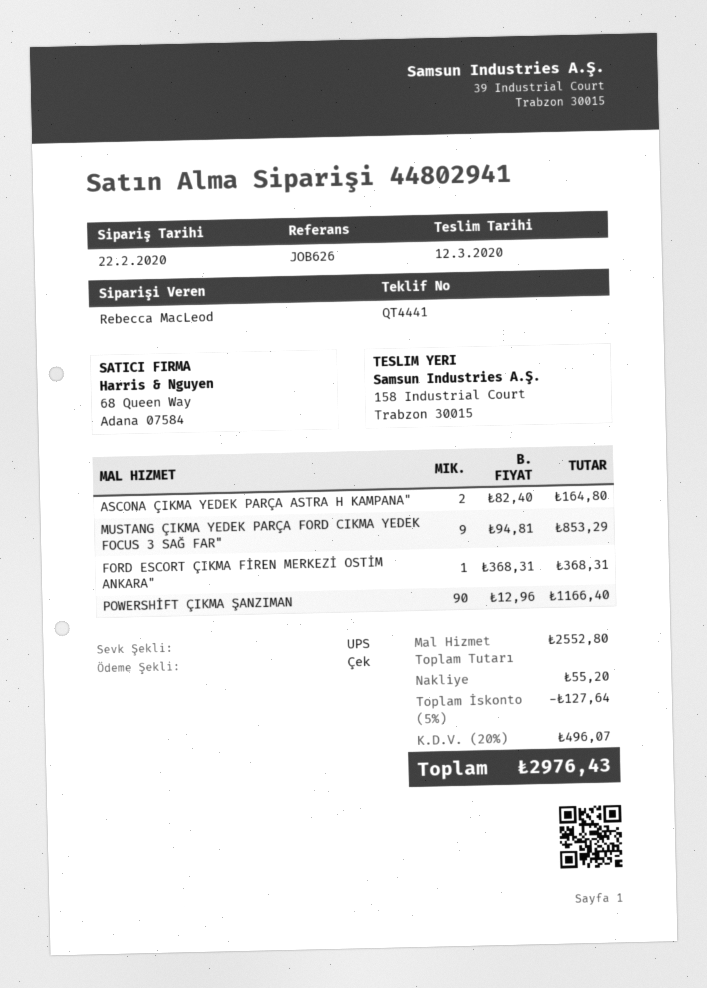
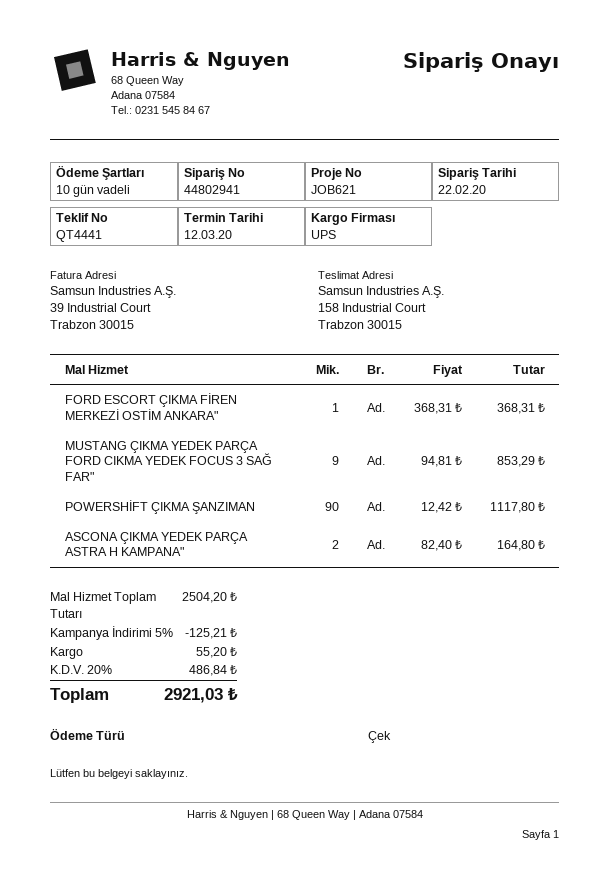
reference: JOB626 -> JOB621
POWERSHİFT ÇIKMA ŞANZIMAN: 90 x 12.96 = 1166.40 -> 90 x 12.42 = 1117.80
subtotal: 2552.80 -> 2504.20
discount: 5% = 127.64 -> 5% = 125.21
tax: 20% = 496.07 -> 20% = 486.84
total: 2976.43 -> 2921.03

